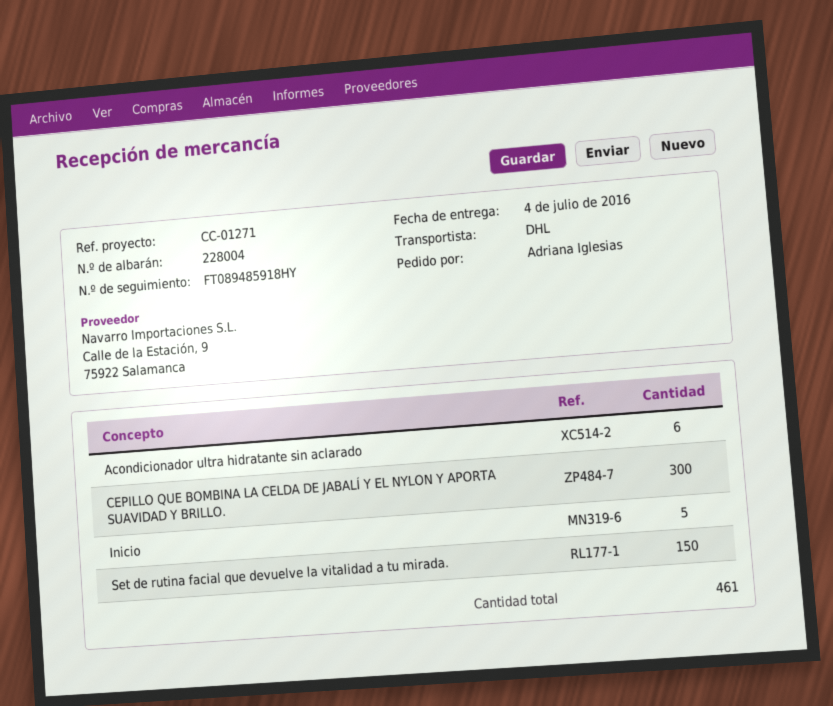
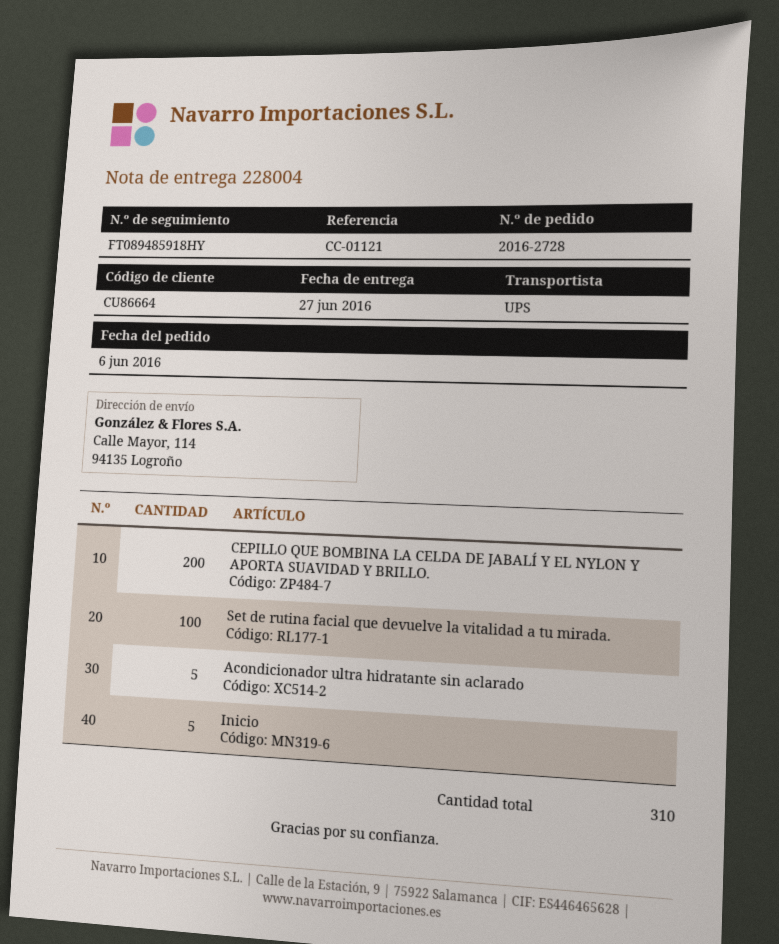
delivery date: 2016-07-04 -> 2016-06-27
reference: CC-01271 -> CC-01121
shipping method: DHL -> UPS
Acondicionador ultra hidratante sin aclarado: 6 -> 5
CEPILLO QUE BOMBINA LA CELDA DE JABALÍ Y EL NYLON Y APORTA SUAVIDAD Y BRILLO.: 300 -> 200
Set de rutina facial que devuelve la vitalidad a tu mirada.: 150 -> 100
total quantity: 461 -> 310

